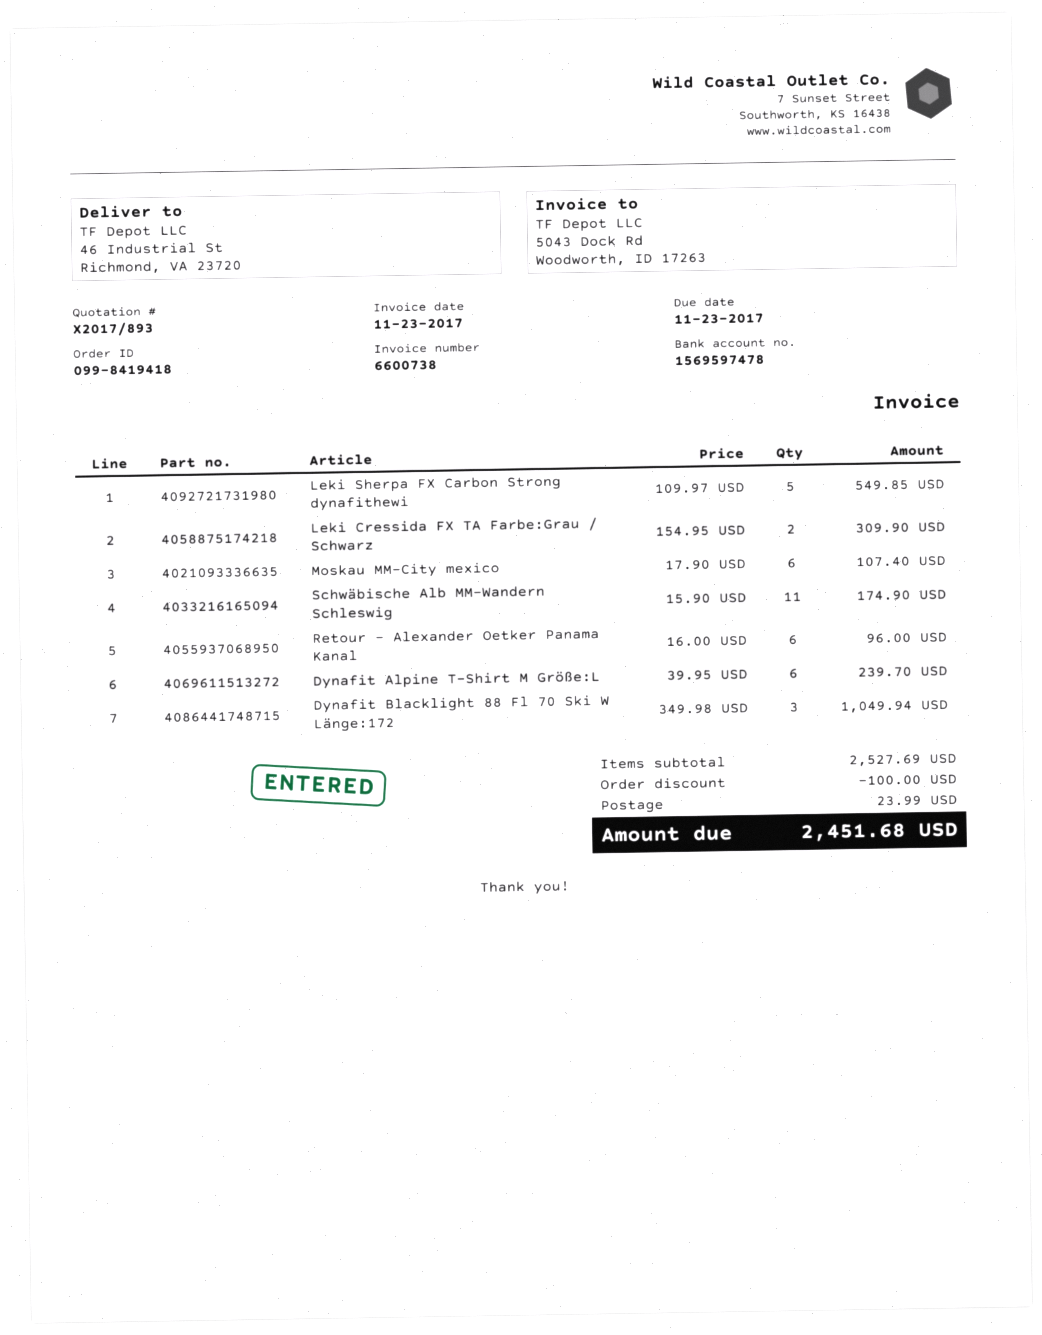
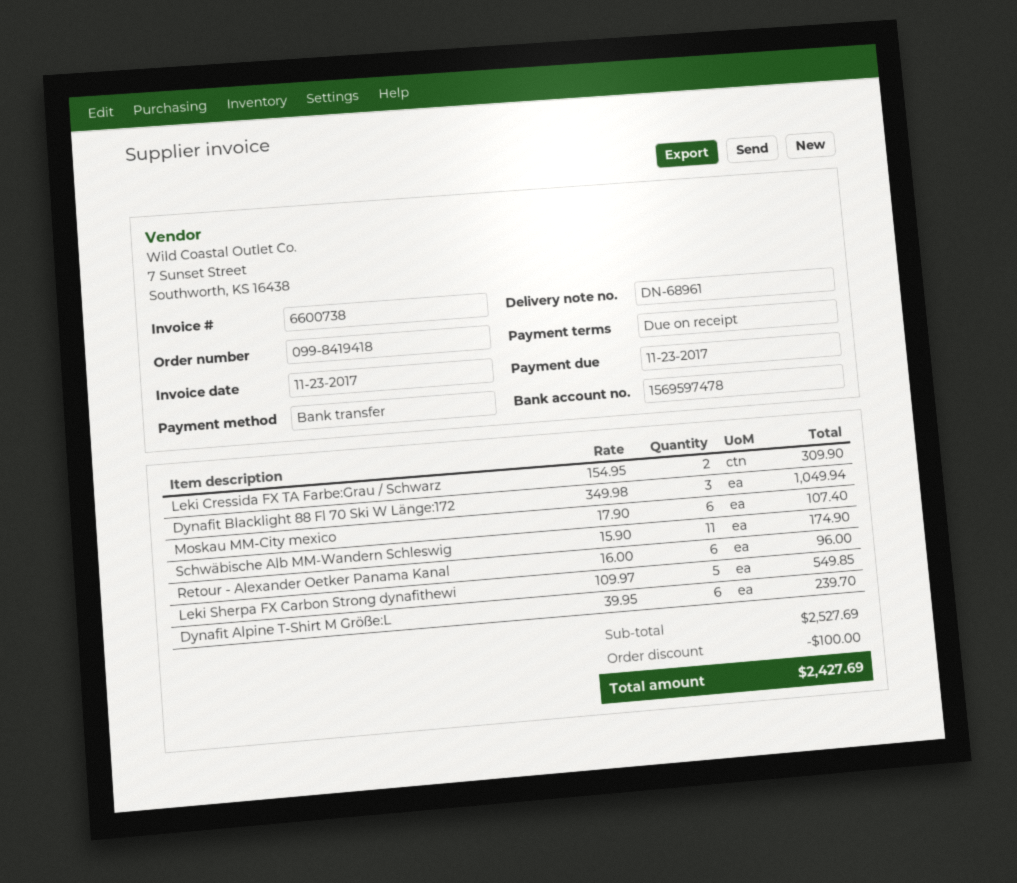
shipping: 23.99 -> none
total: 2451.68 -> 2427.69

